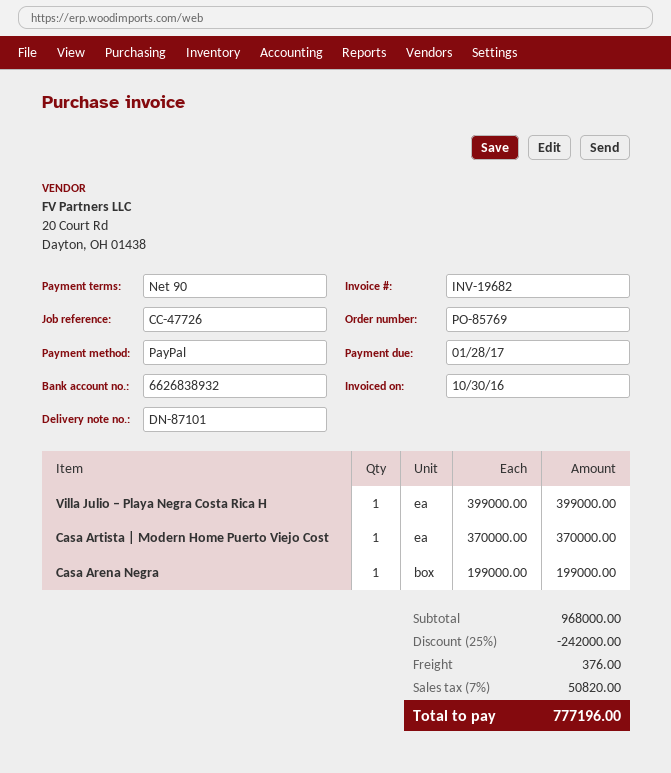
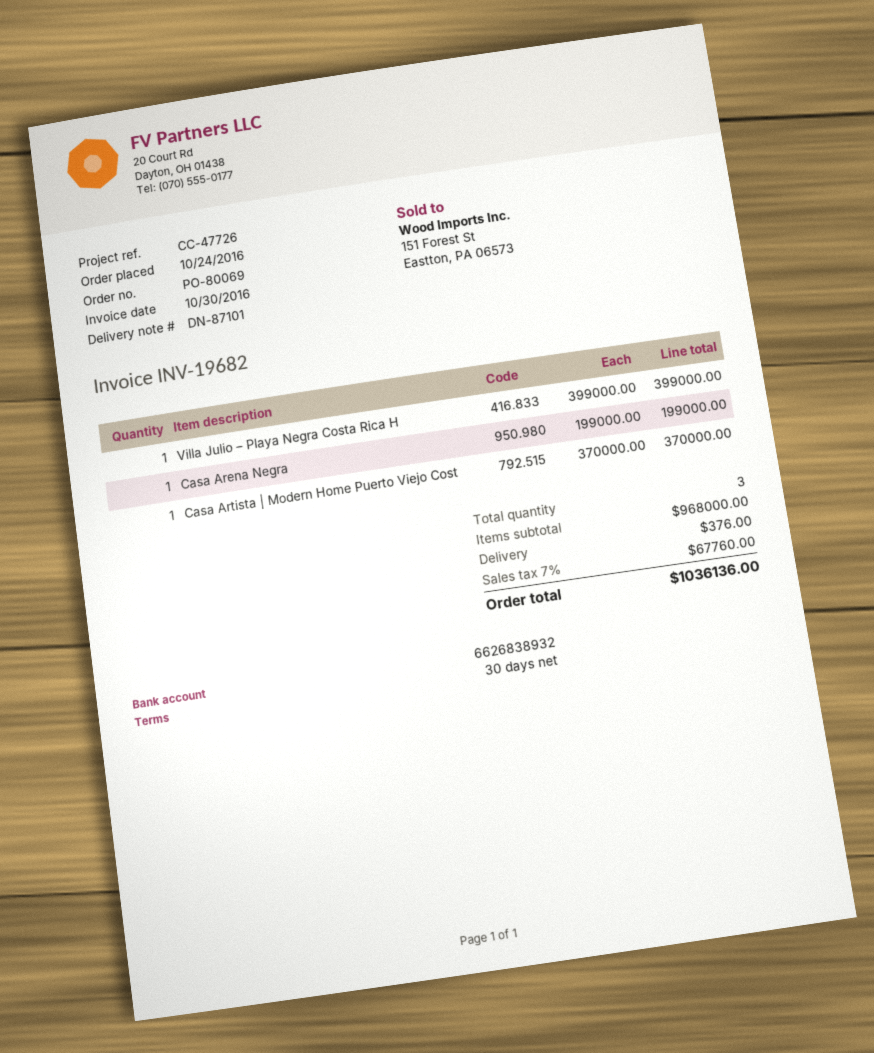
order number: PO-85769 -> PO-80069
payment terms: 90 days -> 30 days
discount: 25% = 242000.00 -> none
tax: 7% = 50820.00 -> 7% = 67760.00
total: 777196.00 -> 1036136.00

